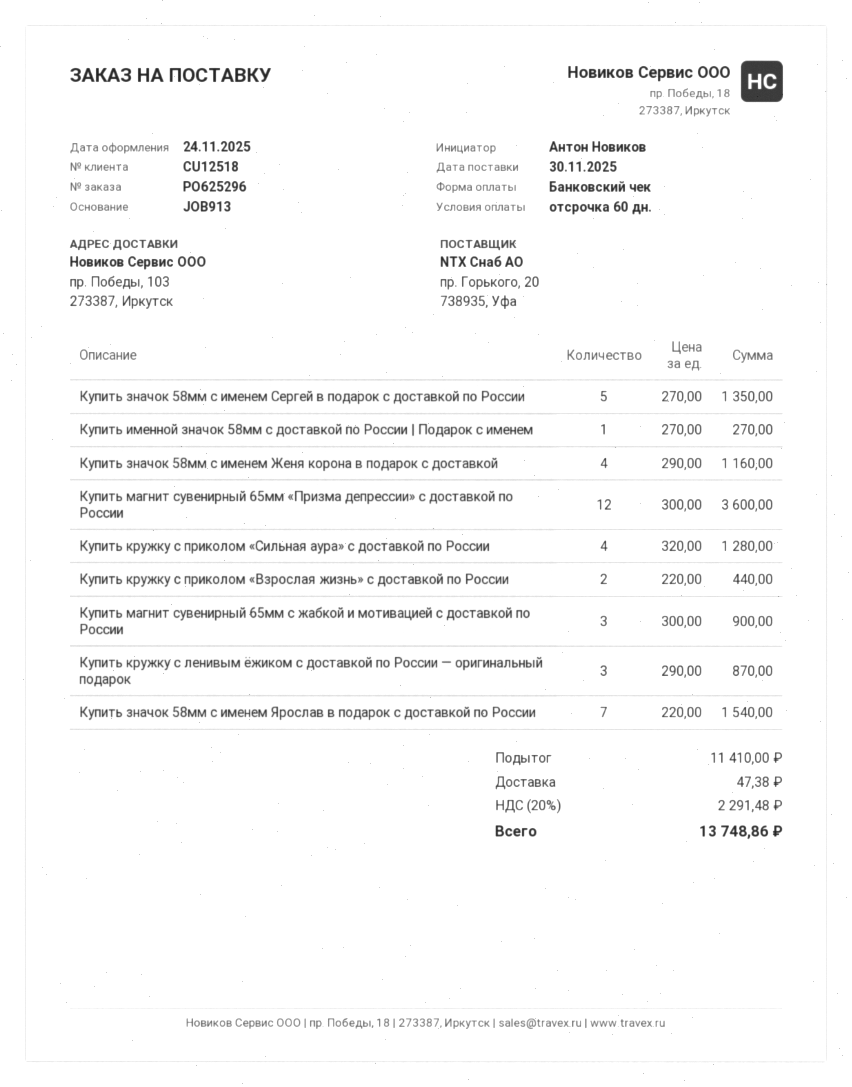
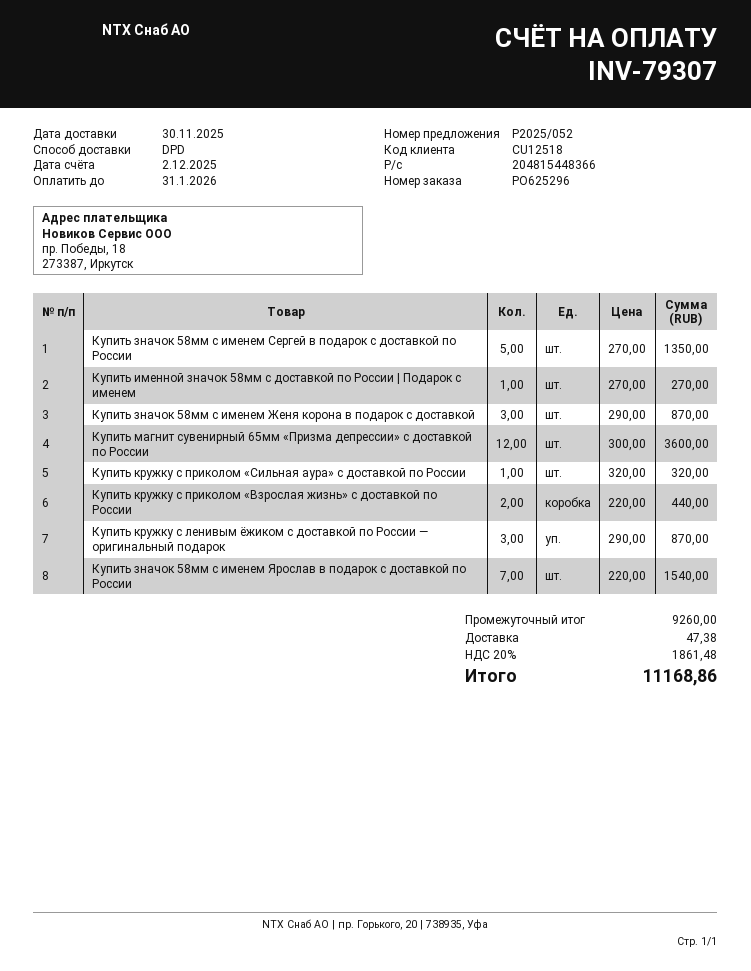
Купить значок 58мм с именем Женя корона в подарок с доставкой: 4 x 290.00 = 1160.00 -> 3 x 290.00 = 870.00
Купить кружку с приколом «Сильная аура» с доставкой по России: 4 x 320.00 = 1280.00 -> 1 x 320.00 = 320.00
Купить магнит сувенирный 65мм с жабкой и мотивацией с доставкой по России: 3 x 300.00 = 900.00 -> none
subtotal: 11410.00 -> 9260.00
tax: 20% = 2291.48 -> 20% = 1861.48
total: 13748.86 -> 11168.86

